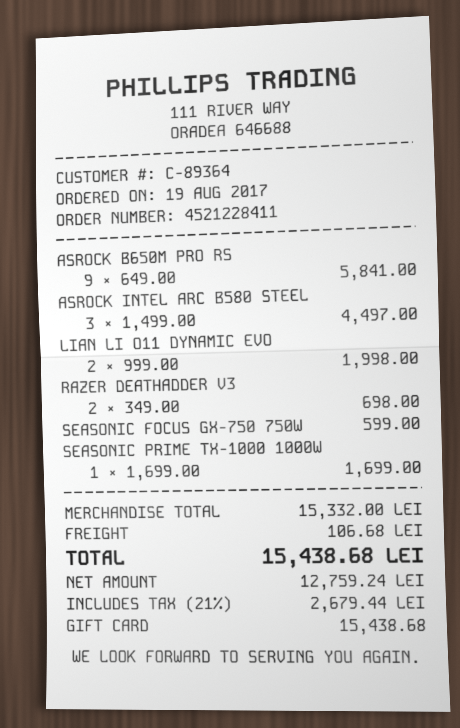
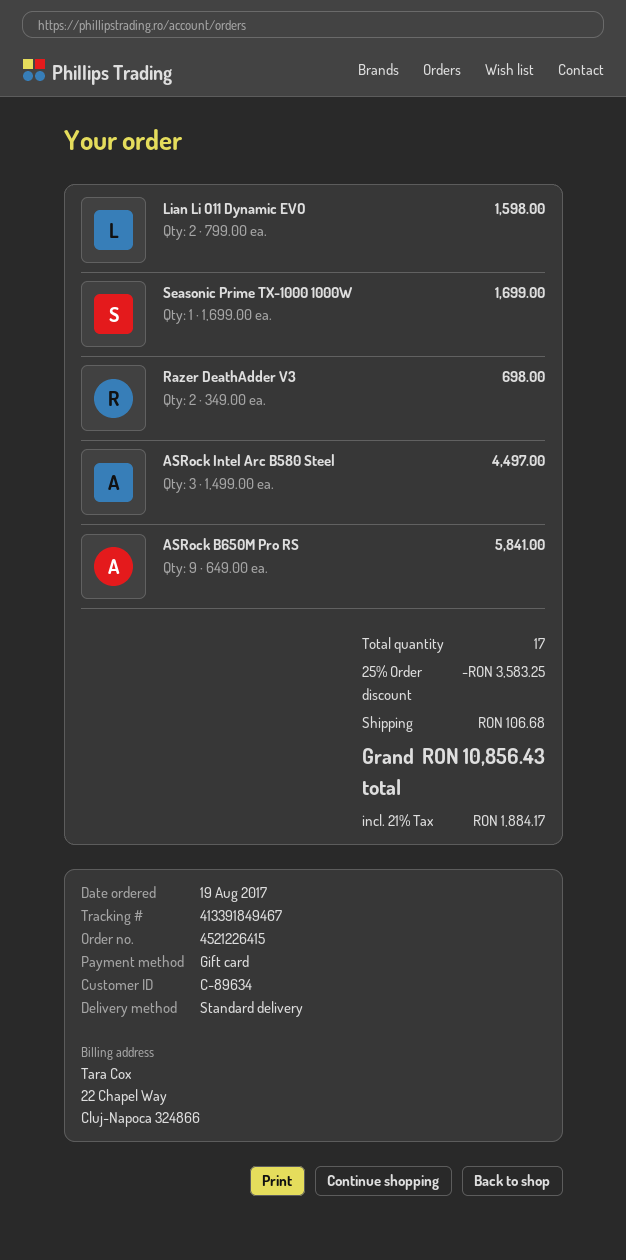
order number: 4521228411 -> 4521226415
customer number: C-89364 -> C-89634
LIAN LI O11 DYNAMIC EVO: 2 x 999.00 = 1998.00 -> 2 x 799.00 = 1598.00
SEASONIC FOCUS GX-750 750W: 1 x 599.00 = 599.00 -> none
discount: none -> 25% = 3583.25
tax: 21% = 2679.44 -> 21% = 1884.17
total: 15438.68 -> 10856.43

